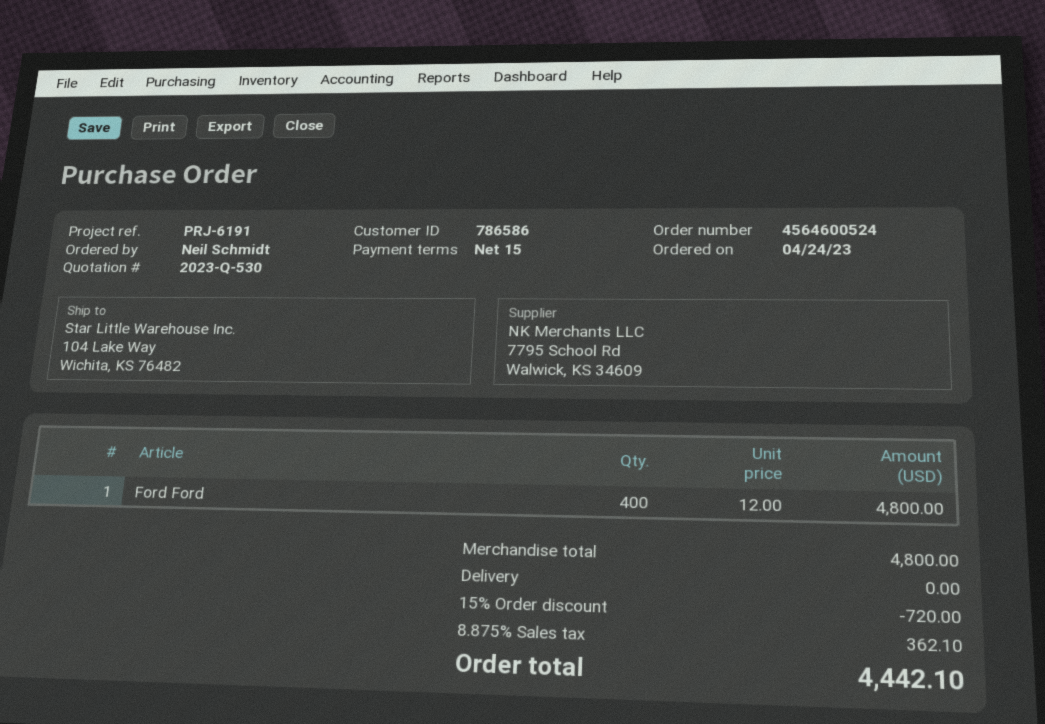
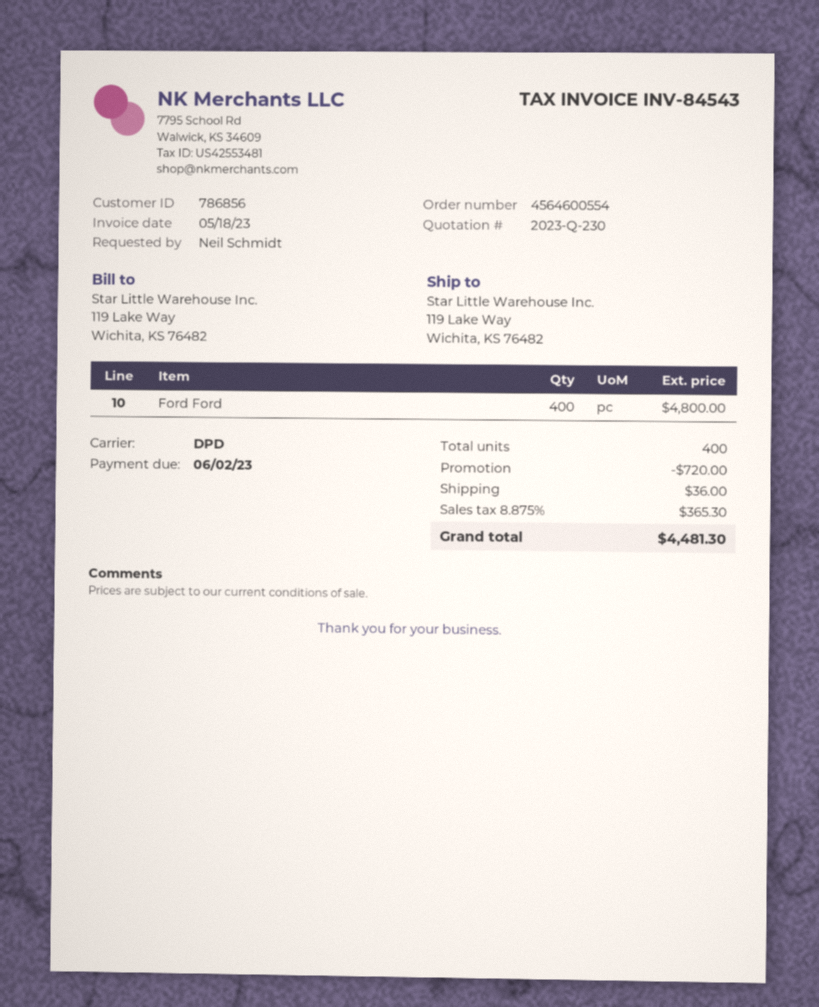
quote number: 2023-Q-530 -> 2023-Q-230
order number: 4564600524 -> 4564600554
customer number: 786586 -> 786856
ship to: 104 Lake Way, Wichita, KS 76482 -> 119 Lake Way, Wichita, KS 76482
shipping: 0.00 -> 36.00
tax: 8.875% = 362.10 -> 8.875% = 365.30
total: 4442.10 -> 4481.30

